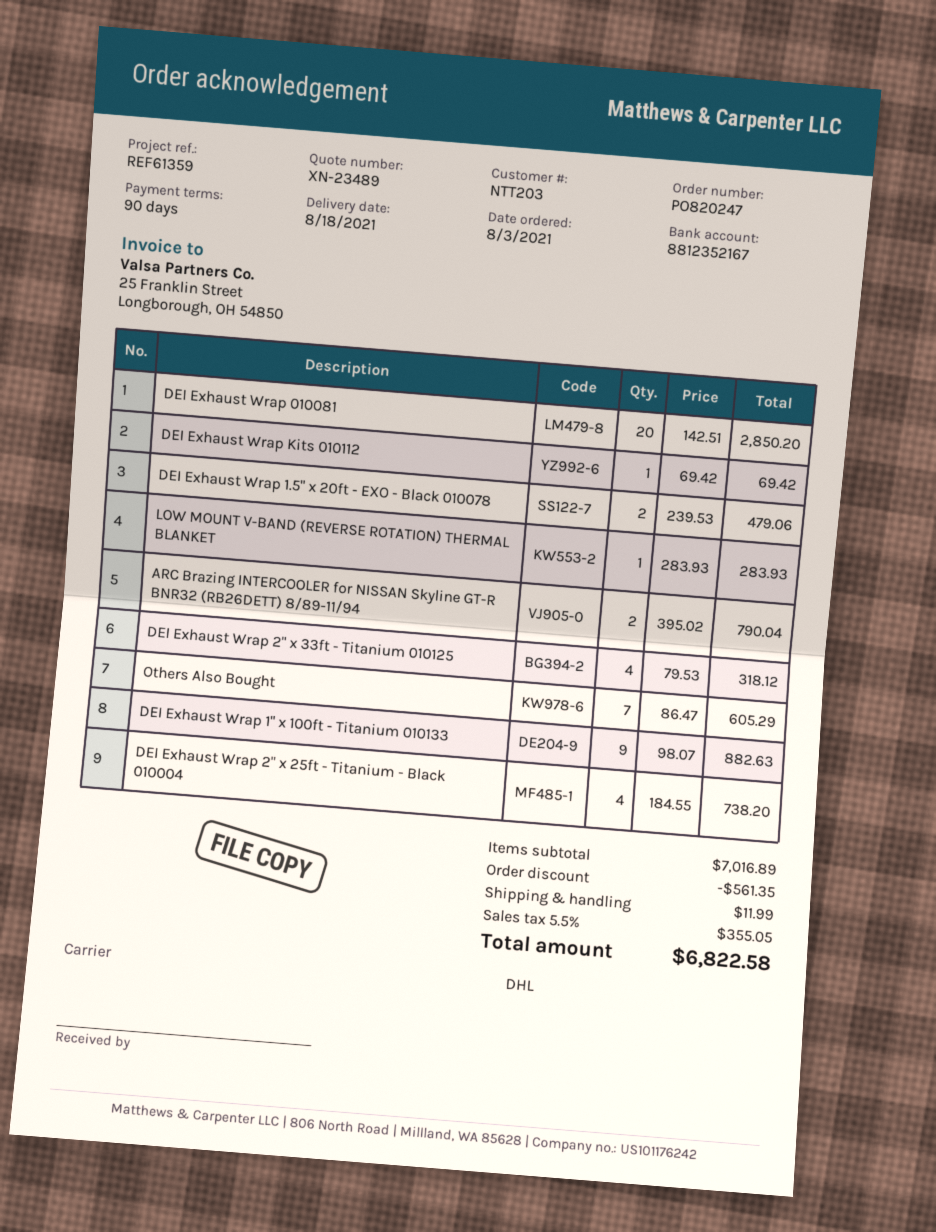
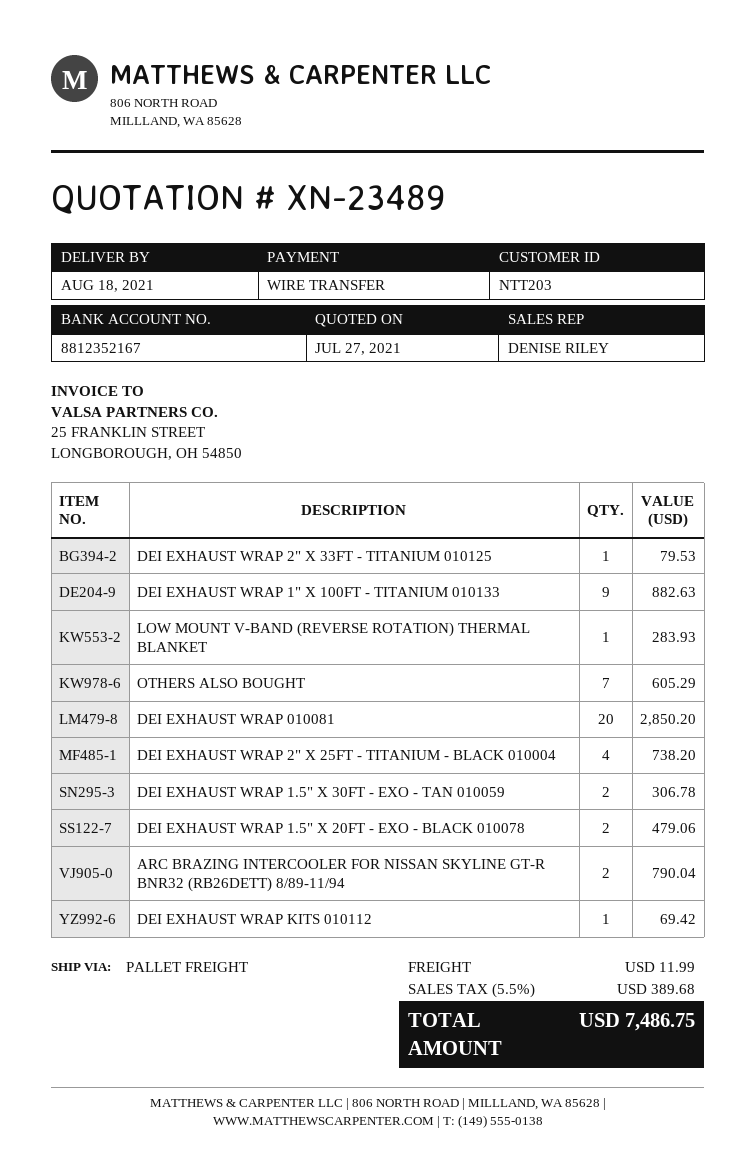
shipping method: DHL -> pallet freight
DEI Exhaust Wrap 2" x 33ft - Titanium 010125: 4 for 318.12 -> 1 for 79.53
DEI EXHAUST WRAP 1.5" X 30FT - EXO - TAN 010059: none -> 2 for 306.78
discount: 561.35 -> none
tax: 5.5% = 355.05 -> 5.5% = 389.68
total: 6822.58 -> 7486.75

